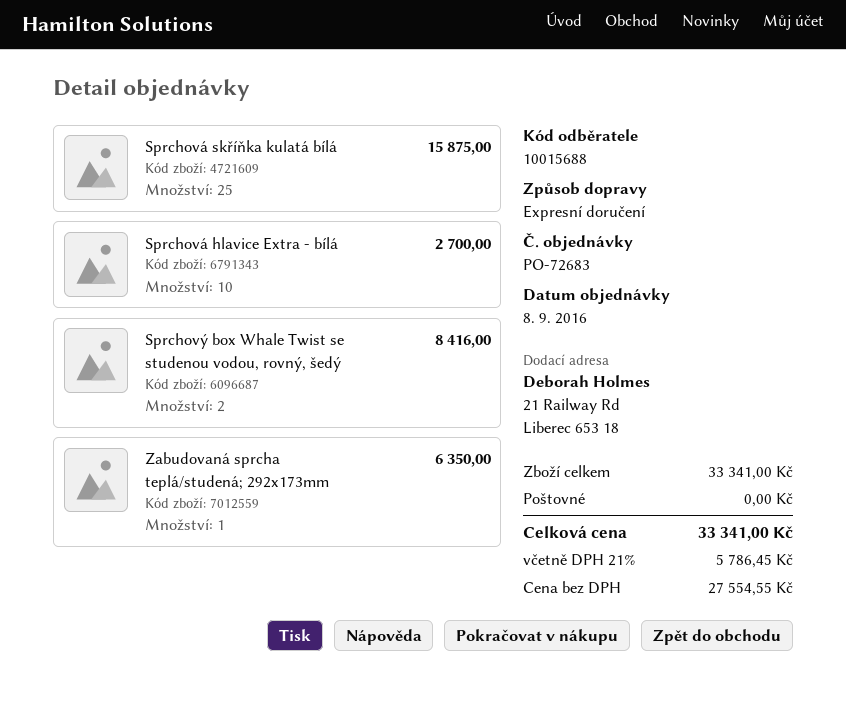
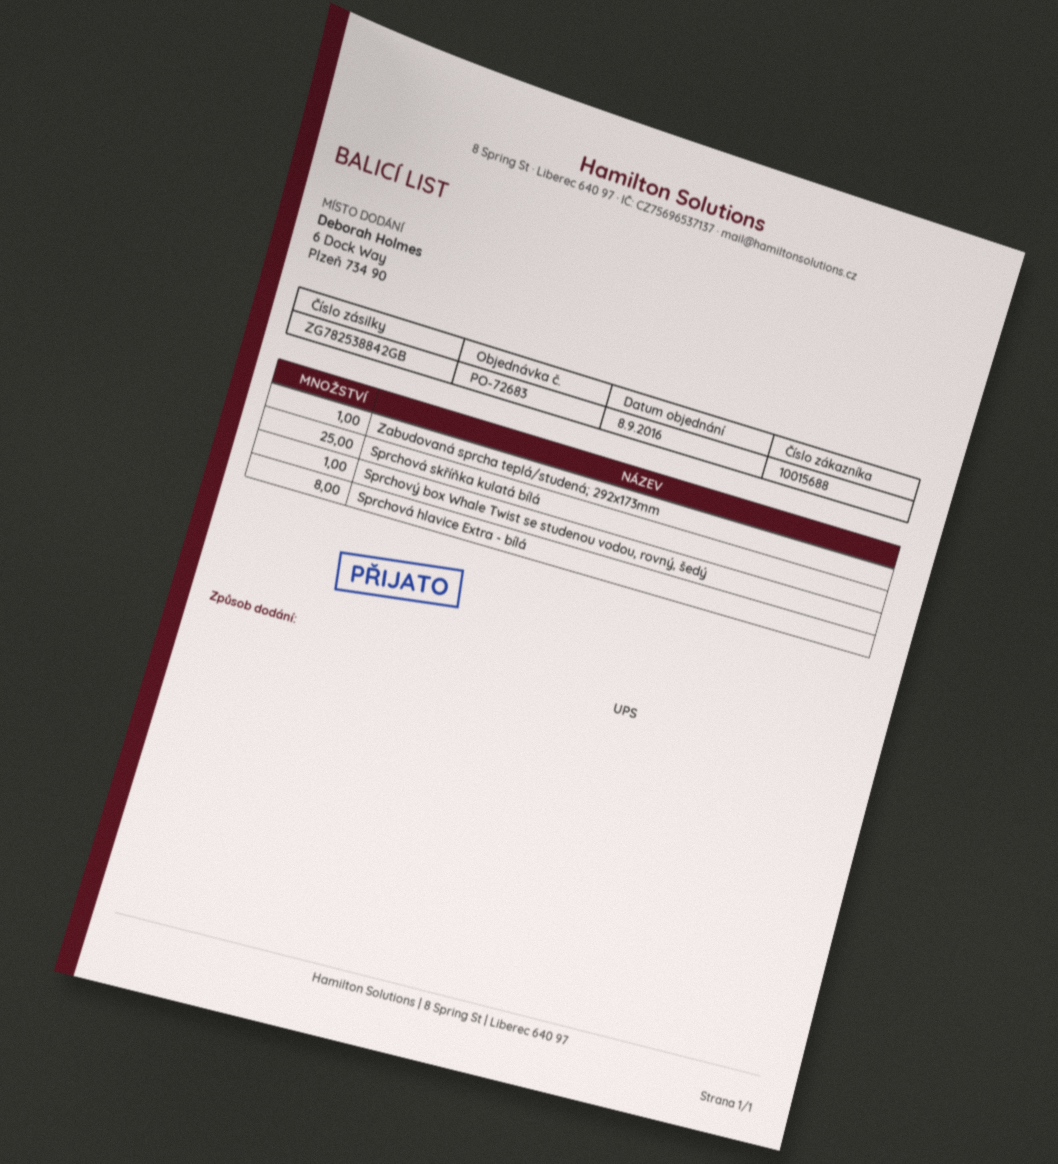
shipping method: express -> UPS
ship to: 21 Railway Rd, Liberec 653 18 -> 6 Dock Way, Plzeň 734 90
Sprchová hlavice Extra - bílá: 10 -> 8
Sprchový box Whale Twist se studenou vodou, rovný, šedý: 2 -> 1

